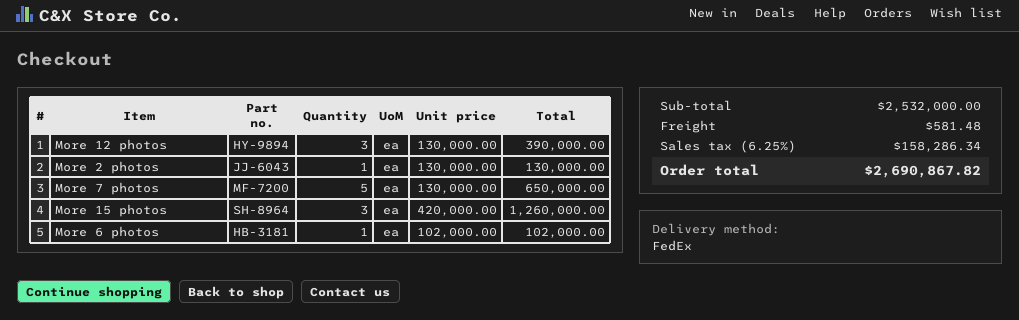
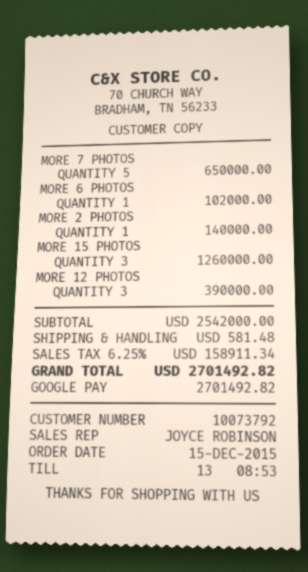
More 2 photos: 1 for 130000.00 -> 1 for 140000.00
subtotal: 2532000.00 -> 2542000.00
tax: 6.25% = 158286.34 -> 6.25% = 158911.34
total: 2690867.82 -> 2701492.82

